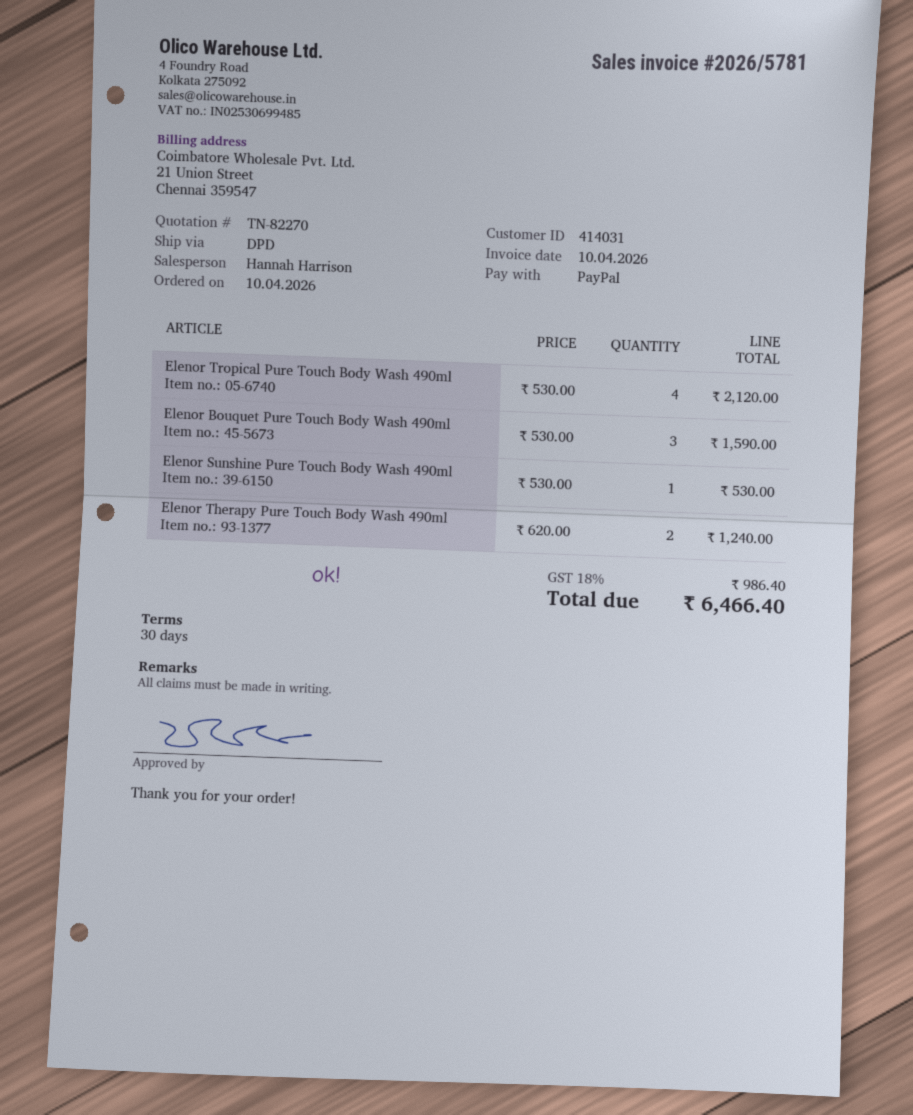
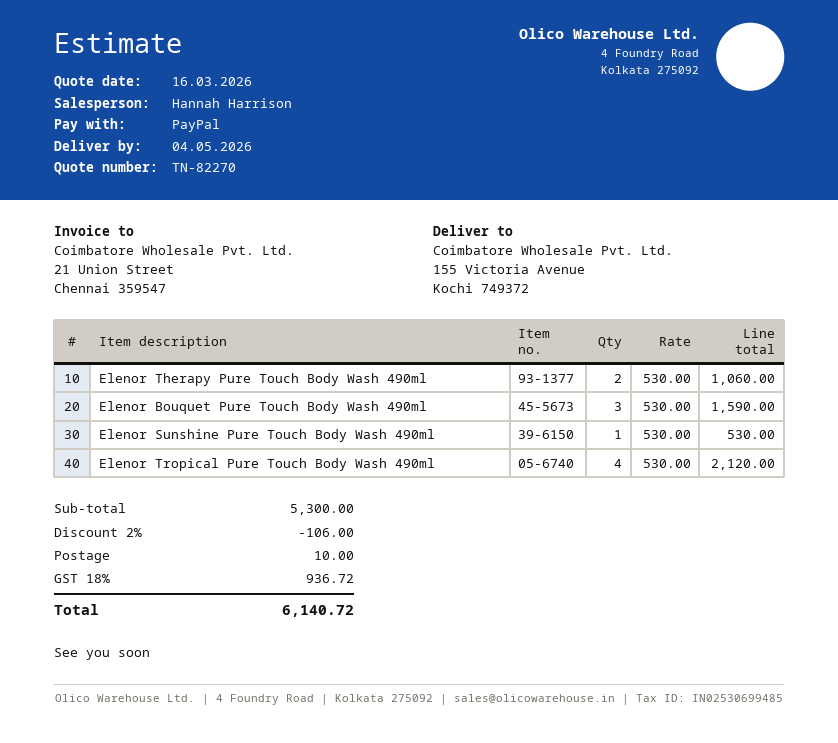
Elenor Therapy Pure Touch Body Wash 490ml: 2 x 620.00 = 1240.00 -> 2 x 530.00 = 1060.00
discount: none -> 2% = 106.00
shipping: none -> 10.00
tax: 18% = 986.40 -> 18% = 936.72
total: 6466.40 -> 6140.72

